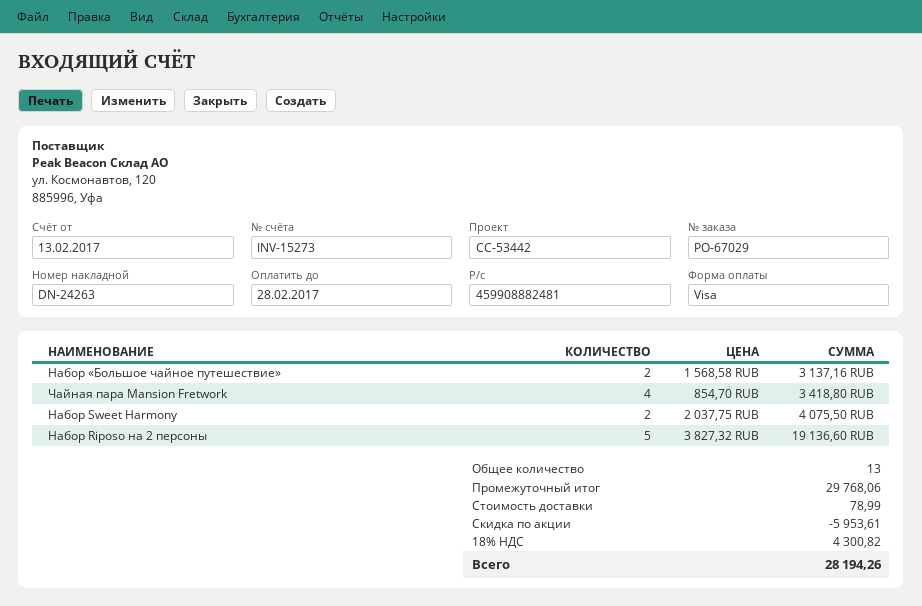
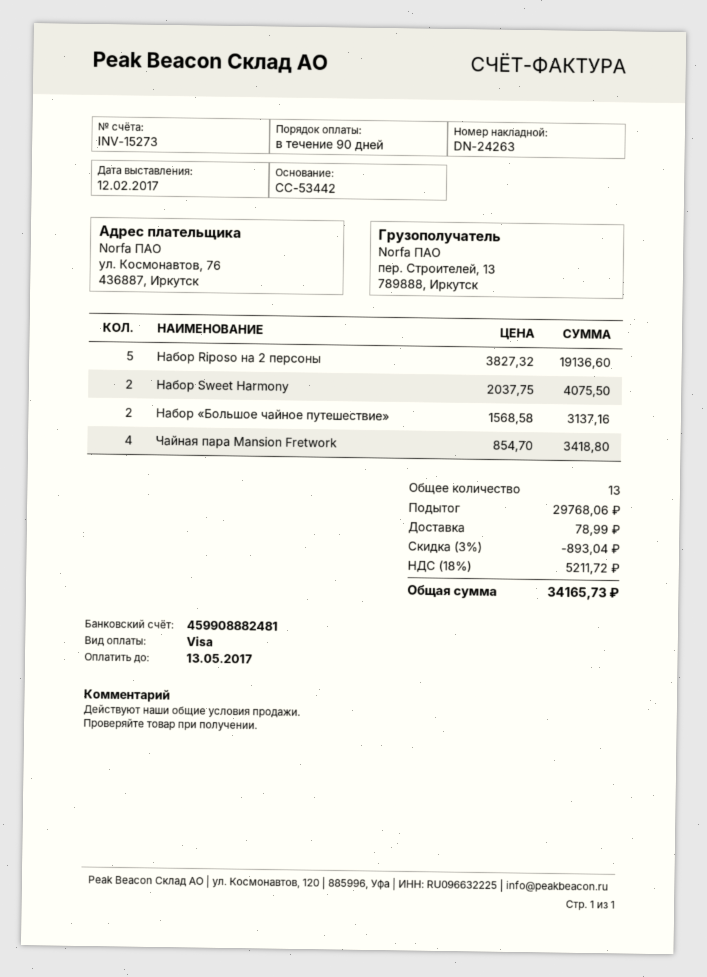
invoice date: 2017-02-13 -> 2017-02-12
due date: 2017-02-28 -> 2017-05-13
discount: 5953.61 -> 893.04
tax: 18% = 4300.82 -> 18% = 5211.72
total: 28194.26 -> 34165.73

